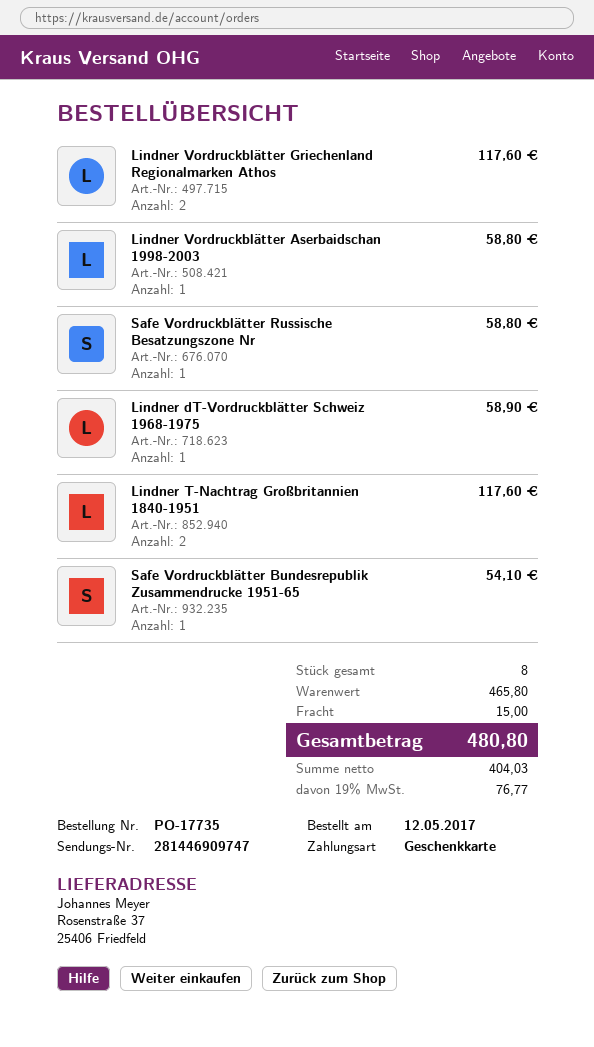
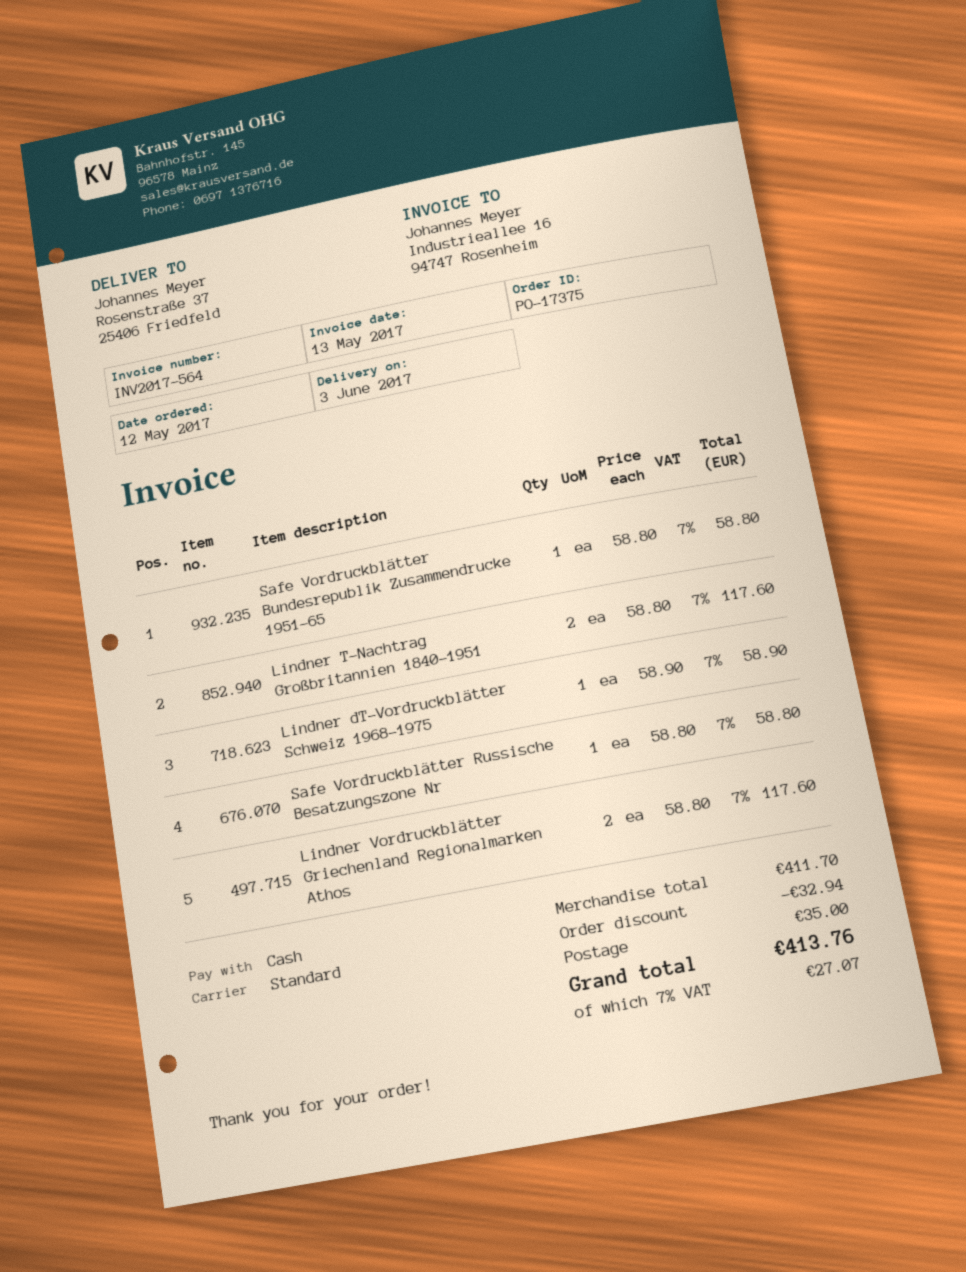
order number: PO-17735 -> PO-17375
payment method: gift card -> cash
Lindner Vordruckblätter Aserbaidschan 1998-2003: 1 for 58.80 -> none
Safe Vordruckblätter Bundesrepublik Zusammendrucke 1951-65: 1 for 54.10 -> 1 for 58.80
subtotal: 465.80 -> 411.70
discount: none -> 32.94
shipping: 15.00 -> 35.00
tax: 19% = 76.77 -> 7% = 27.07
total: 480.80 -> 413.76

